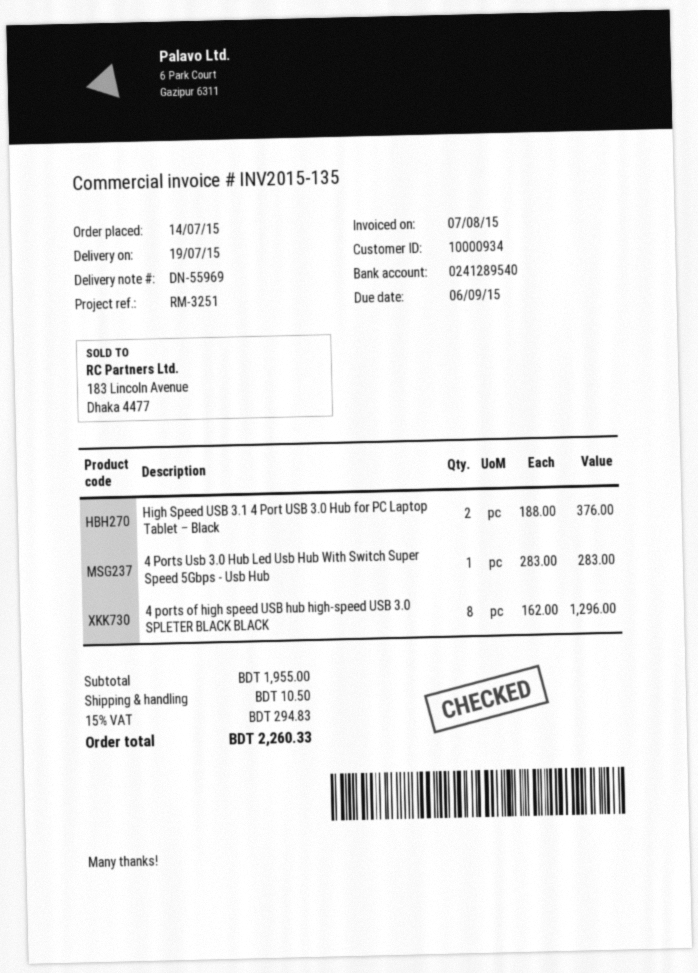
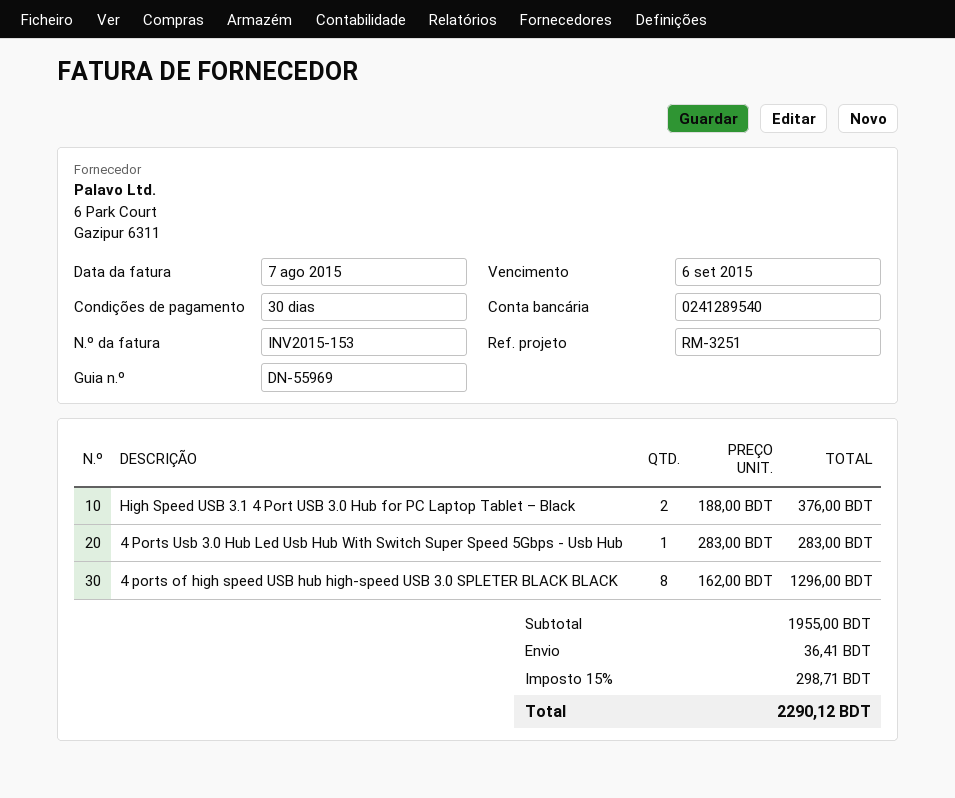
invoice number: INV2015-135 -> INV2015-153
shipping: 10.50 -> 36.41
tax: 15% = 294.83 -> 15% = 298.71
total: 2260.33 -> 2290.12

